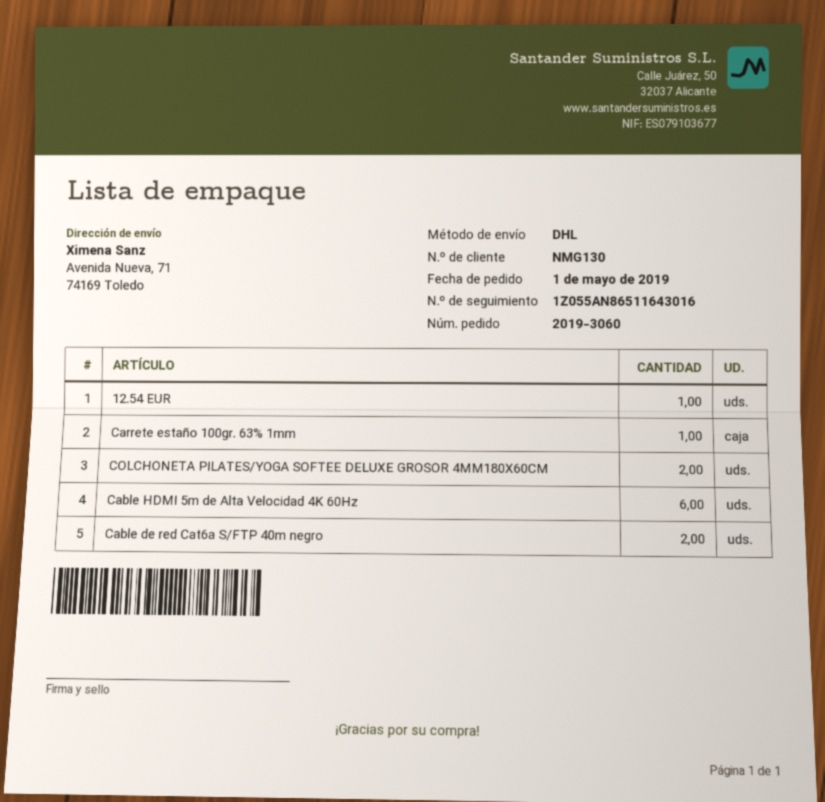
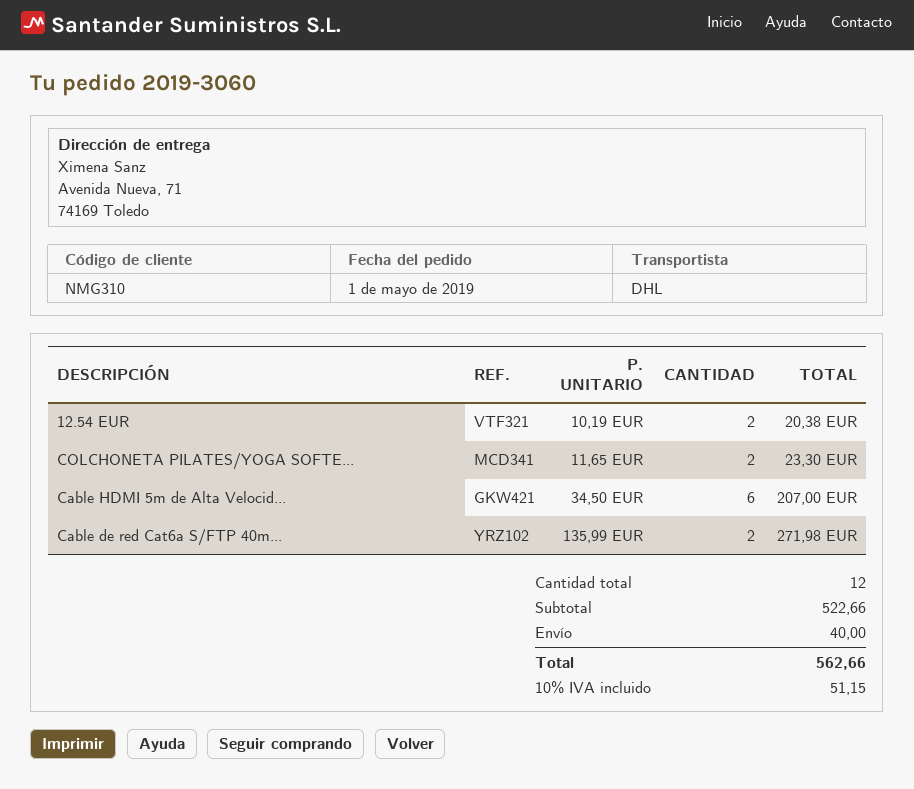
customer number: NMG130 -> NMG310
12.54 EUR: 1 -> 2
Carrete estaño 100gr. 63% 1mm: 1 -> none

